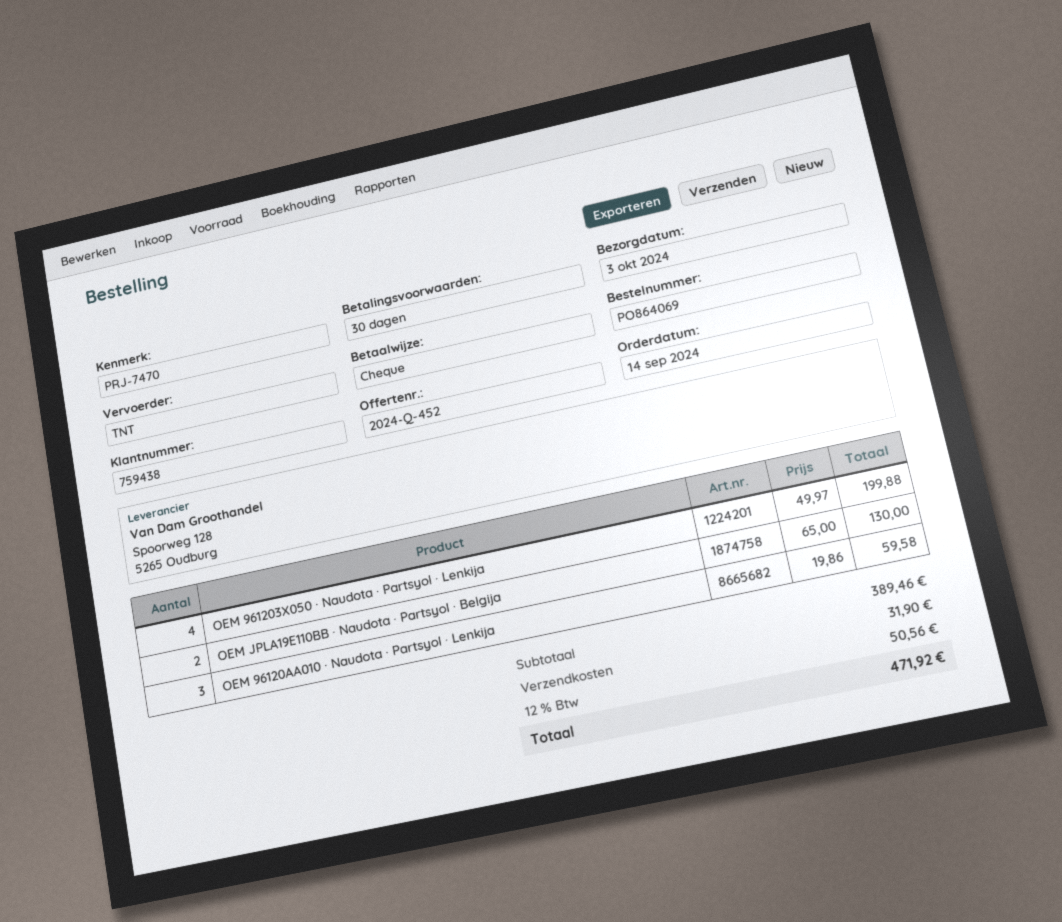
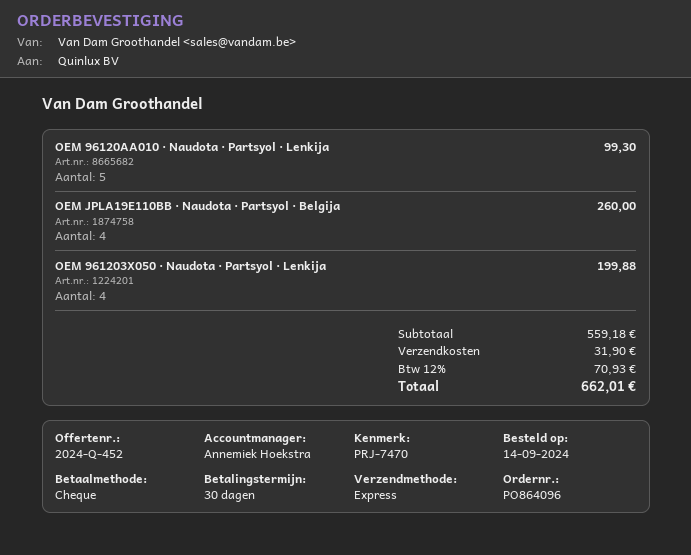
order number: PO864069 -> PO864096
shipping method: TNT -> express
OEM JPLA19E110BB · Naudota · Partsyol · Belgija: 2 for 130.00 -> 4 for 260.00
OEM 96120AA010 · Naudota · Partsyol · Lenkija: 3 for 59.58 -> 5 for 99.30
subtotal: 389.46 -> 559.18
tax: 12% = 50.56 -> 12% = 70.93
total: 471.92 -> 662.01

